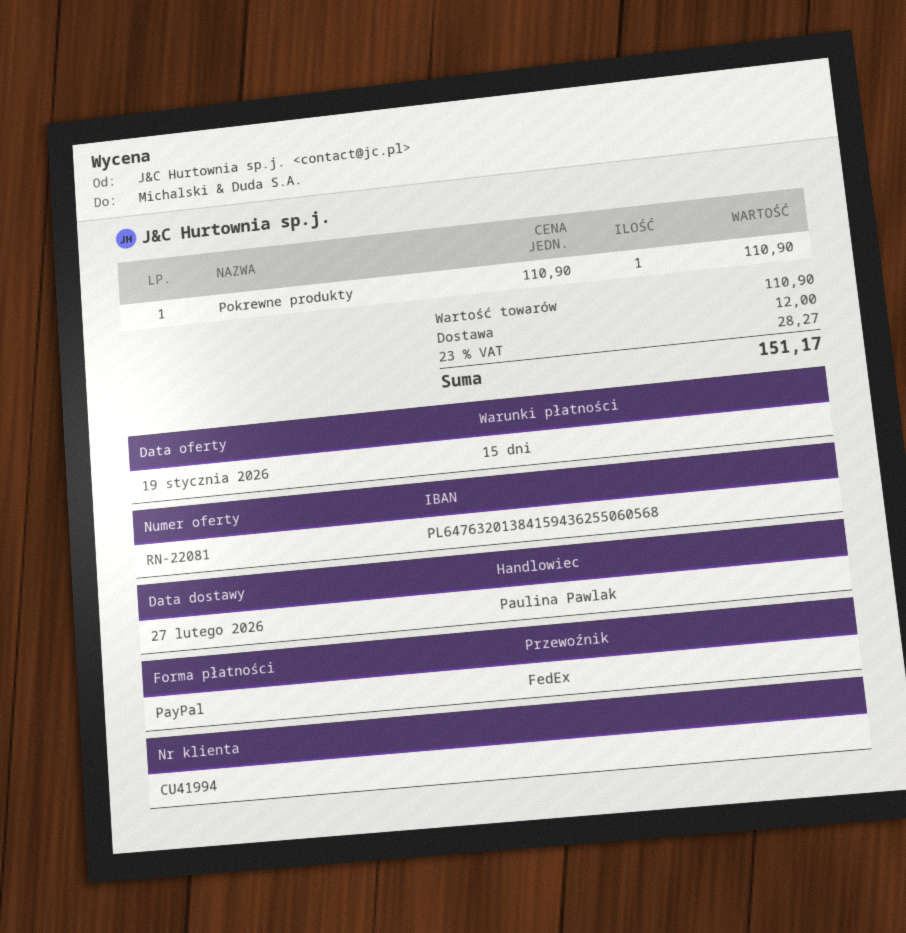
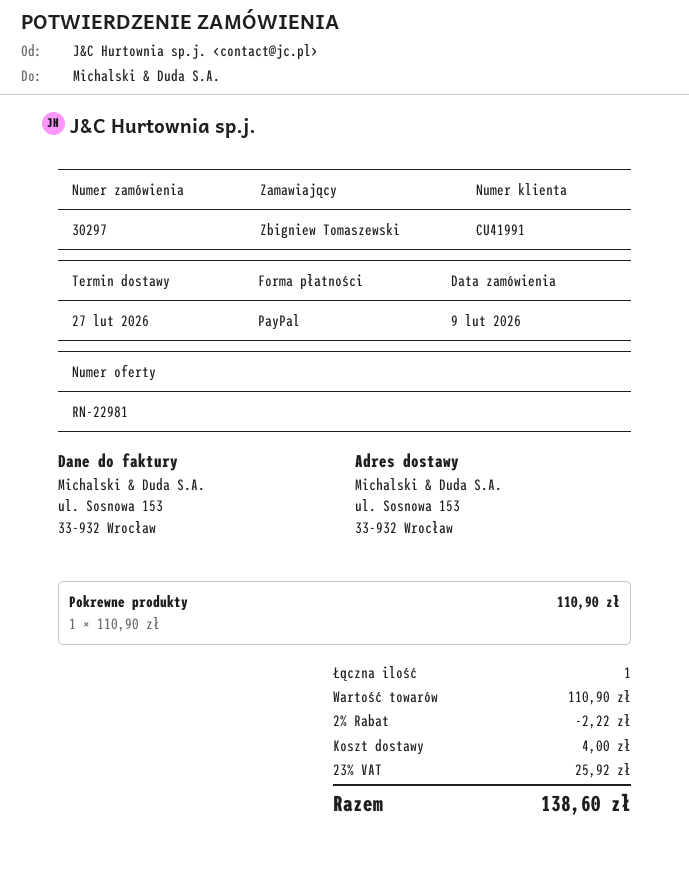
quote number: RN-22081 -> RN-22981
customer number: CU41994 -> CU41991
discount: none -> 2% = 2.22
shipping: 12.00 -> 4.00
tax: 23% = 28.27 -> 23% = 25.92
total: 151.17 -> 138.60

